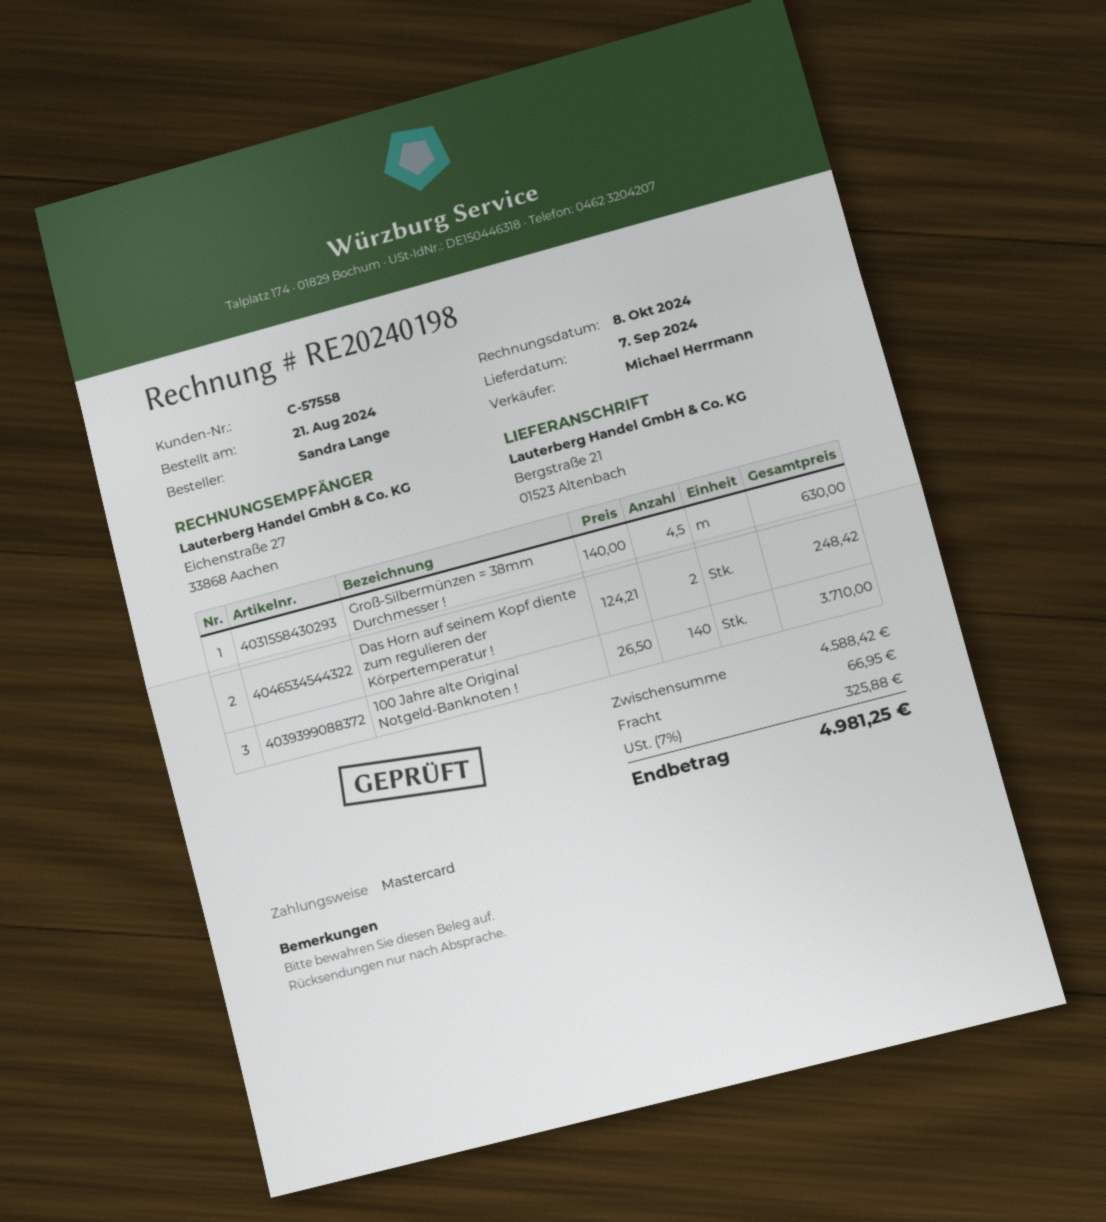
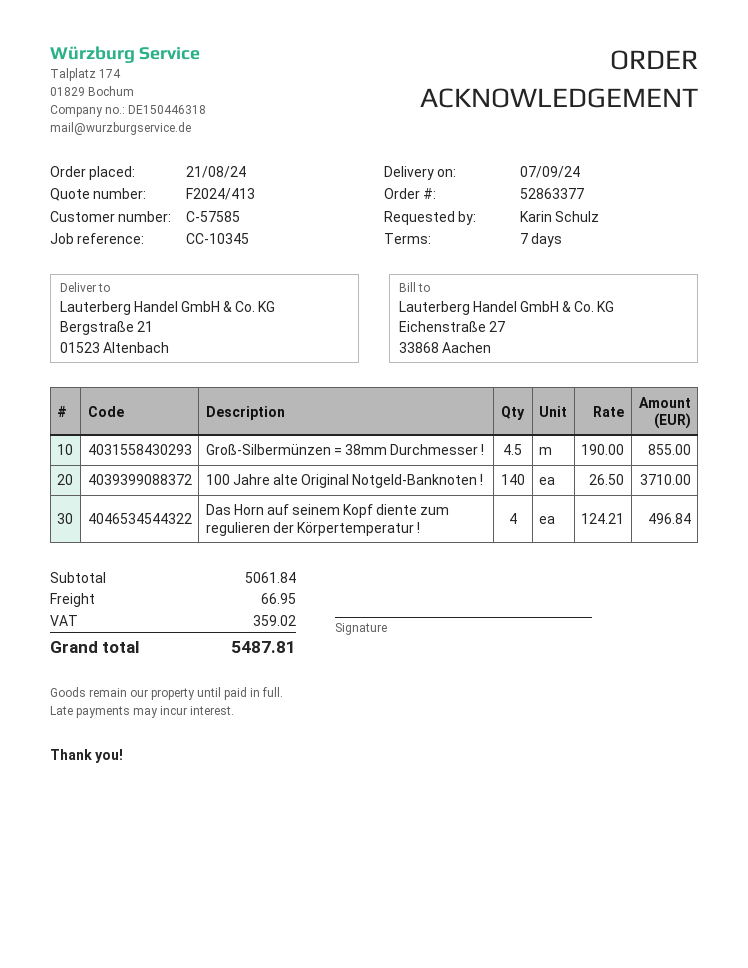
customer number: C-57558 -> C-57585
ordered by: Sandra Lange -> Karin Schulz
Groß-Silbermünzen = 38mm Durchmesser !: 4.5 x 140.00 = 630.00 -> 4.5 x 190.00 = 855.00
Das Horn auf seinem Kopf diente zum regulieren der Körpertemperatur !: 2 x 124.21 = 248.42 -> 4 x 124.21 = 496.84
subtotal: 4588.42 -> 5061.84
tax: 325.88 -> 359.02
total: 4981.25 -> 5487.81

